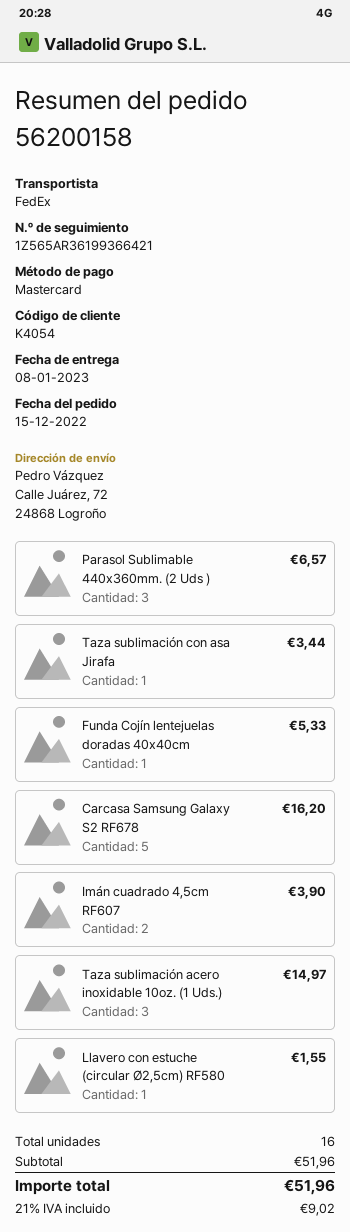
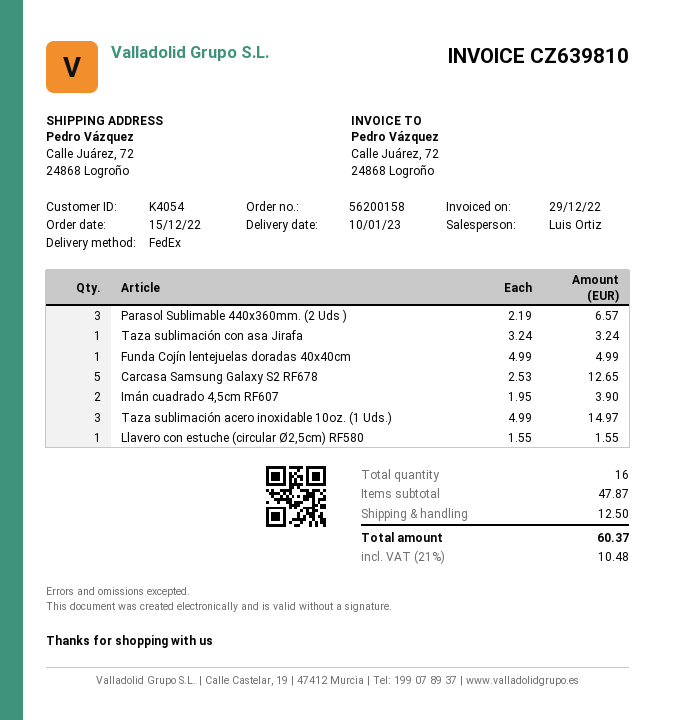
delivery date: 2023-01-08 -> 2023-01-10
Taza sublimación con asa Jirafa: 1 for 3.44 -> 1 for 3.24
Funda Cojín lentejuelas doradas 40x40cm: 1 for 5.33 -> 1 for 4.99
Carcasa Samsung Galaxy S2 RF678: 5 for 16.20 -> 5 for 12.65
subtotal: 51.96 -> 47.87
shipping: none -> 12.50
tax: 21% = 9.02 -> 21% = 10.48
total: 51.96 -> 60.37

